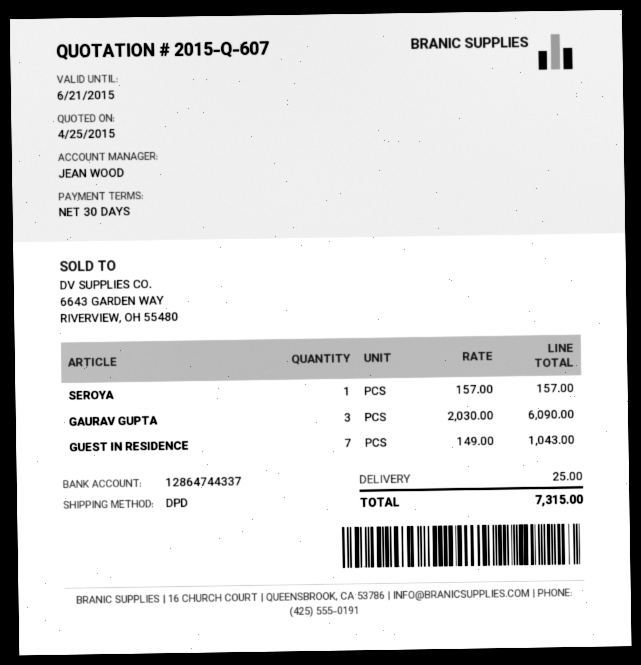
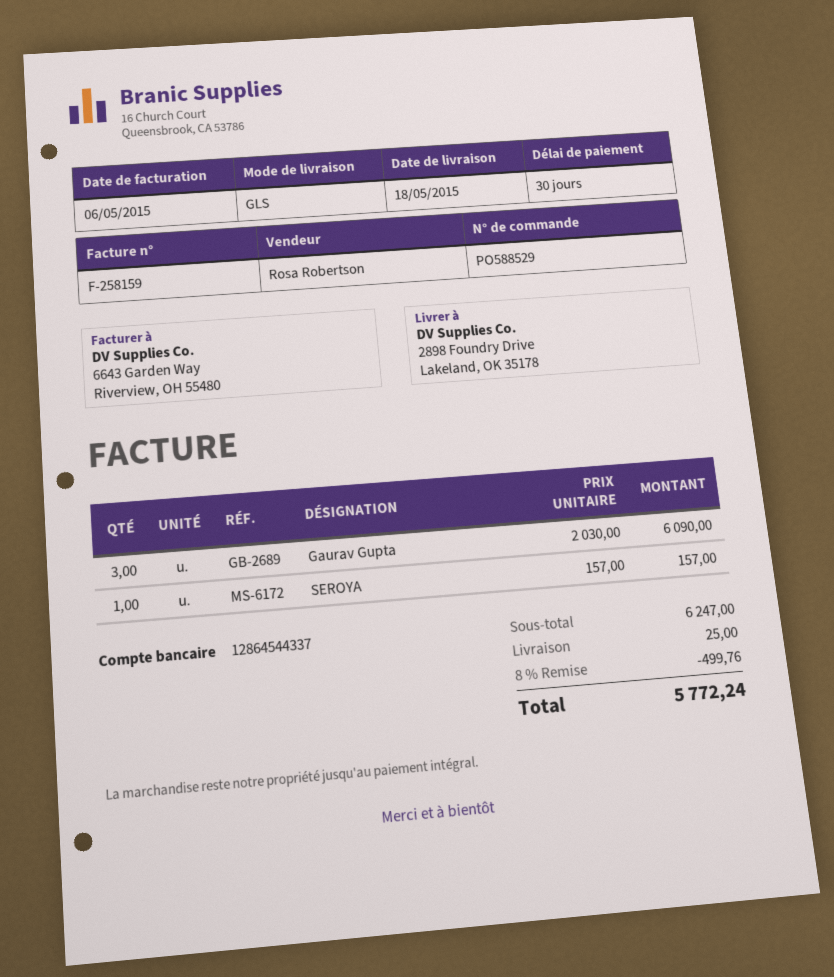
sales rep: JEAN WOOD -> Rosa Robertson
bank account: 12864744337 -> 12864544337
shipping method: DPD -> GLS
GUEST IN RESIDENCE: 7 x 149.00 = 1043.00 -> none
discount: none -> 8% = 499.76
total: 7315.00 -> 5772.24

